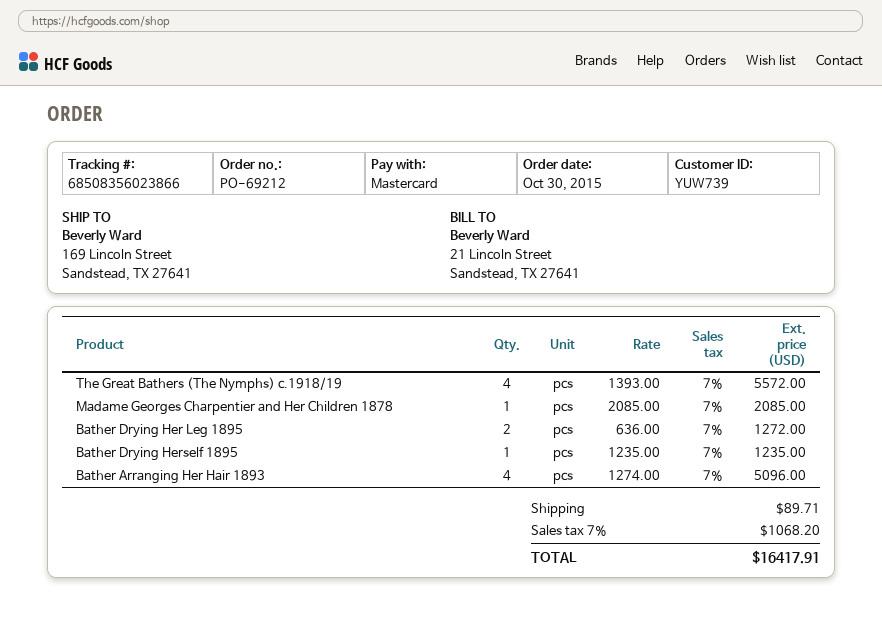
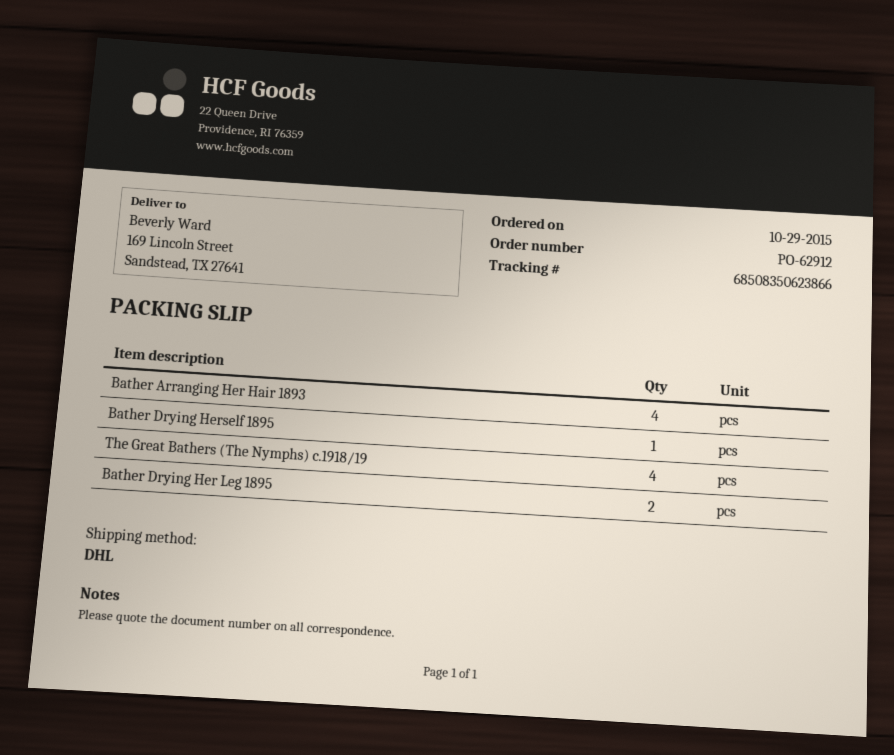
order number: PO-69212 -> PO-62912
order date: 2015-10-30 -> 2015-10-29
tracking number: 68508356023866 -> 68508350623866
Madame Georges Charpentier and Her Children 1878: 1 -> none

